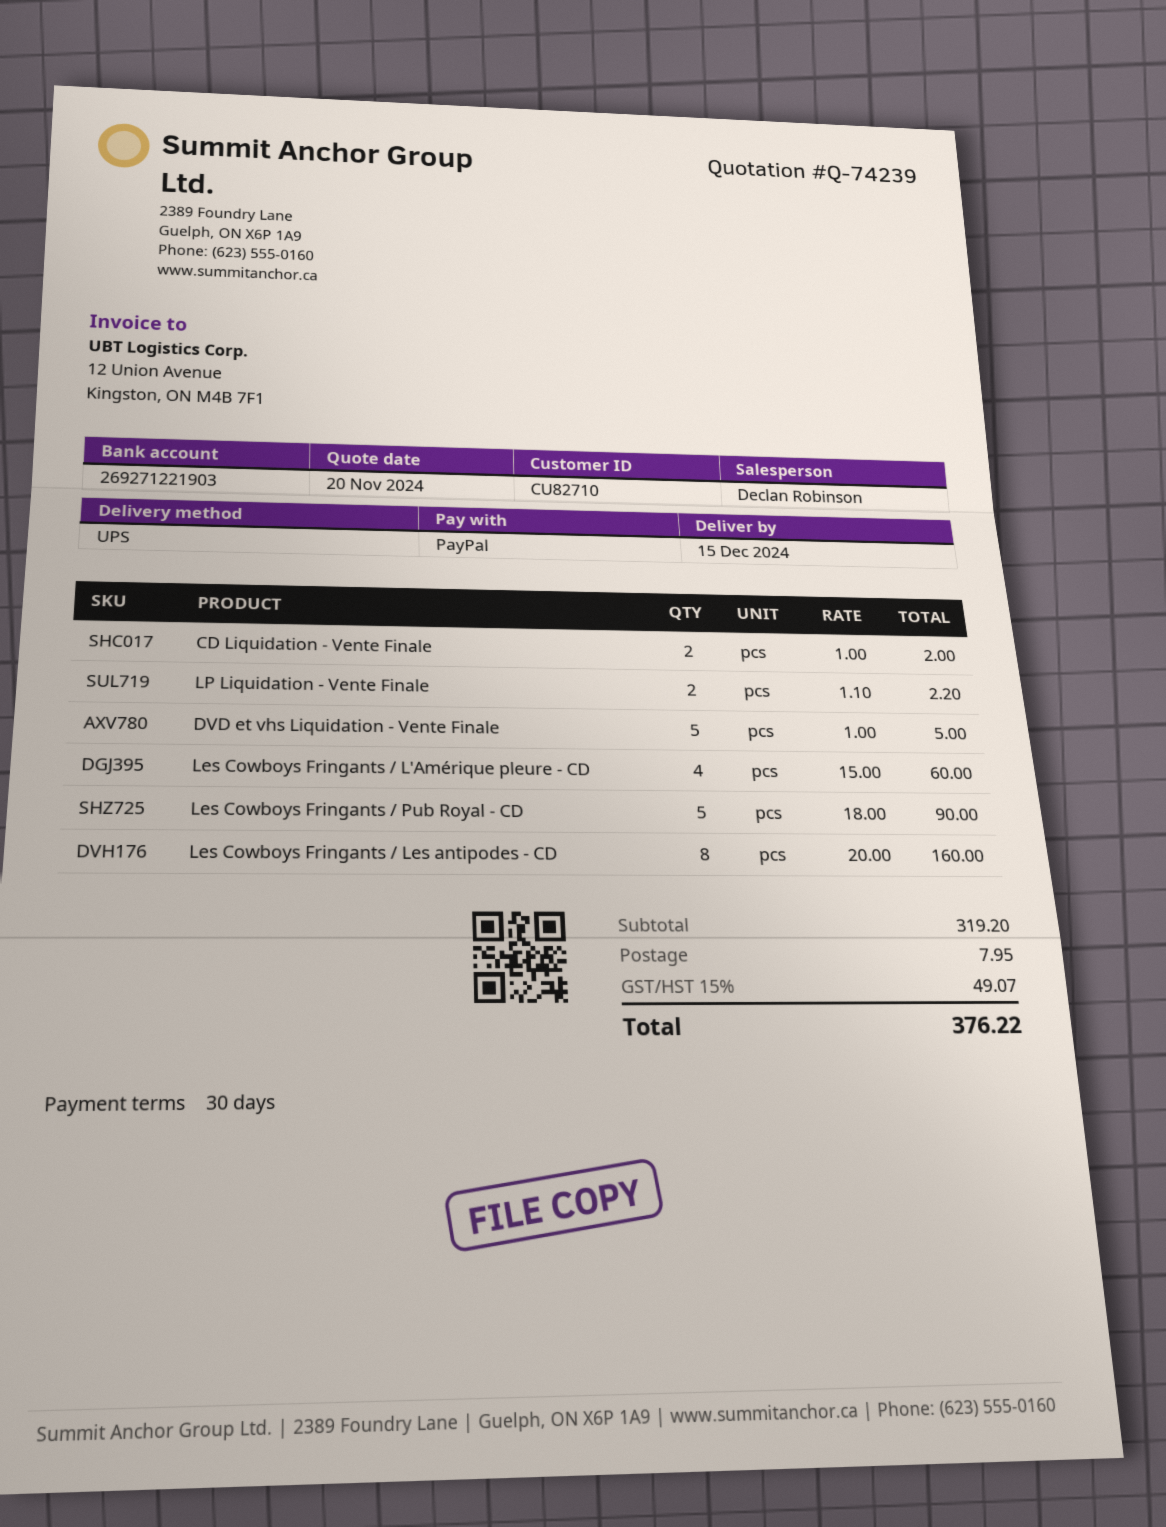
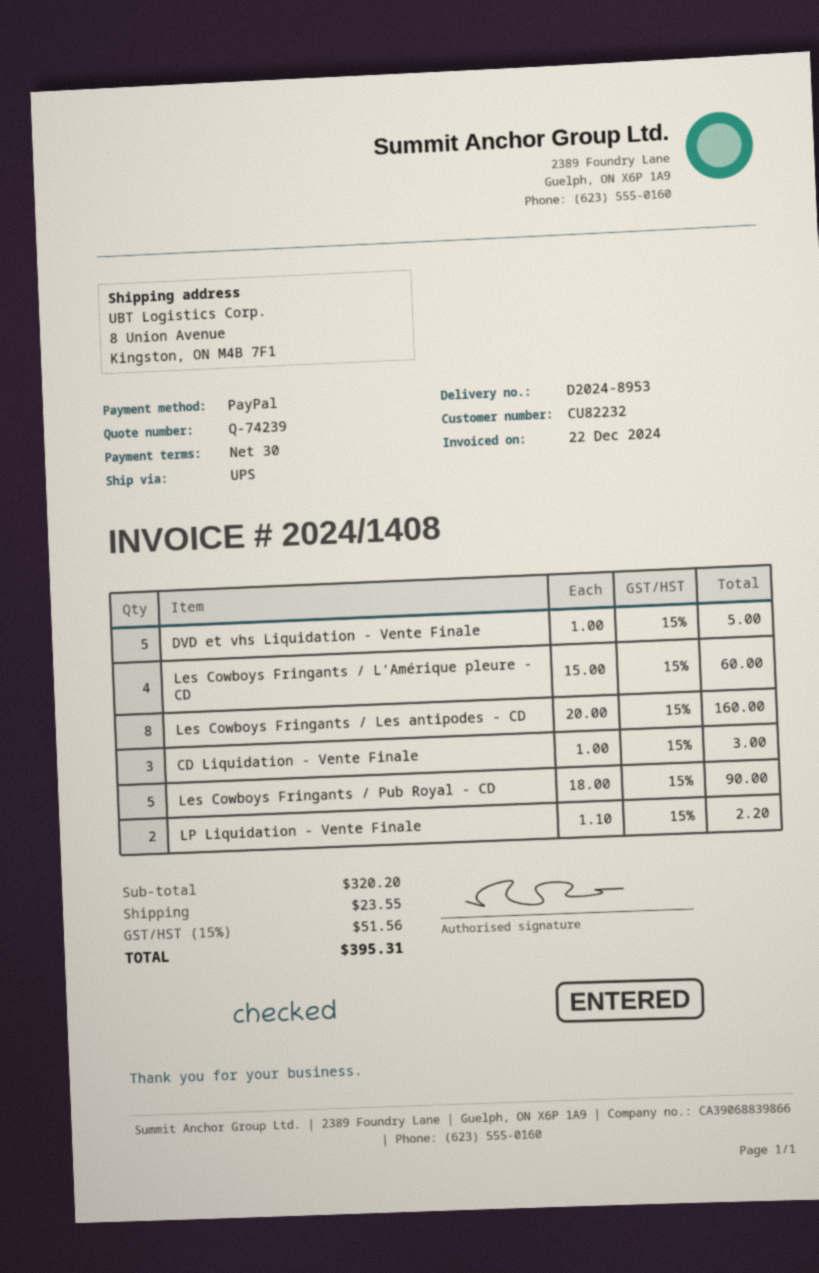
customer number: CU82710 -> CU82232
CD Liquidation - Vente Finale: 2 x 1.00 = 2.00 -> 3 x 1.00 = 3.00
subtotal: 319.20 -> 320.20
shipping: 7.95 -> 23.55
tax: 15% = 49.07 -> 15% = 51.56
total: 376.22 -> 395.31

